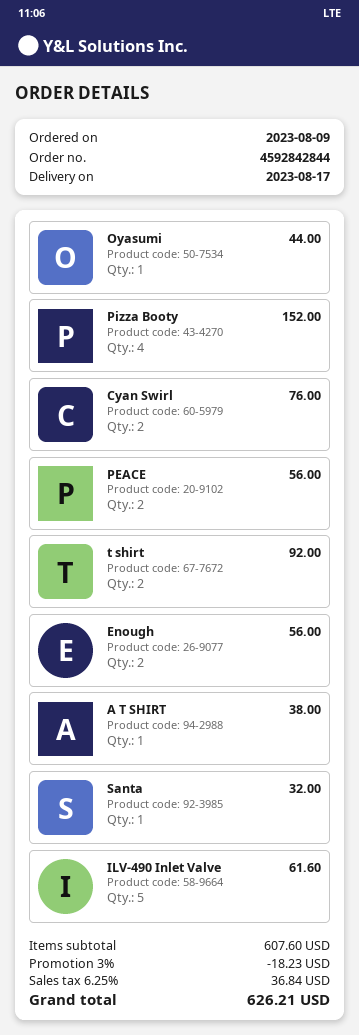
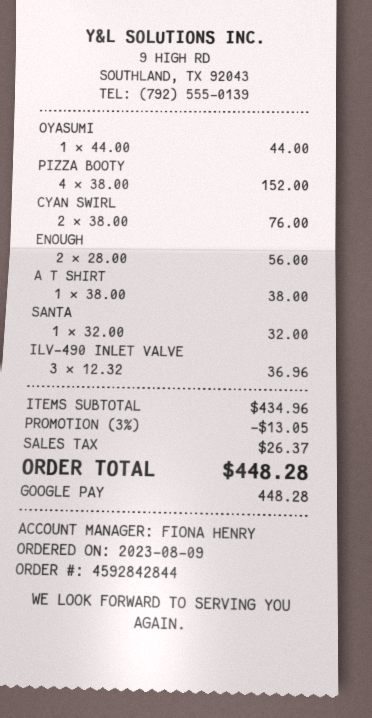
PEACE: 2 for 56.00 -> none
t shirt: 2 for 92.00 -> none
ILV-490 Inlet Valve: 5 for 61.60 -> 3 for 36.96
subtotal: 607.60 -> 434.96
discount: 3% = 18.23 -> 3% = 13.05
tax: 36.84 -> 26.37
total: 626.21 -> 448.28

